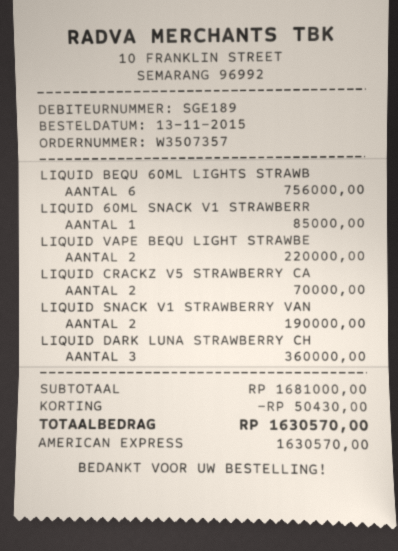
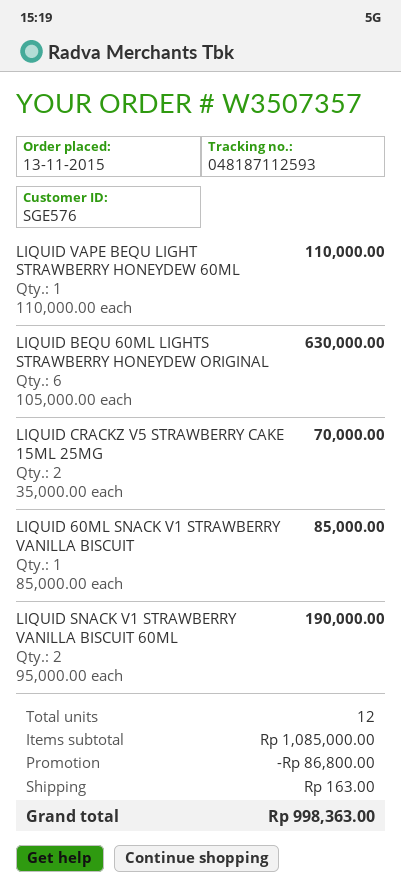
customer number: SGE189 -> SGE576
LIQUID BEQU 60ML LIGHTS STRAWB: 6 for 756000.00 -> 6 for 630000.00
LIQUID VAPE BEQU LIGHT STRAWBE: 2 for 220000.00 -> 1 for 110000.00
LIQUID DARK LUNA STRAWBERRY CH: 3 for 360000.00 -> none
subtotal: 1681000.00 -> 1085000.00
discount: 50430.00 -> 86800.00
shipping: none -> 163.00
total: 1630570.00 -> 998363.00

